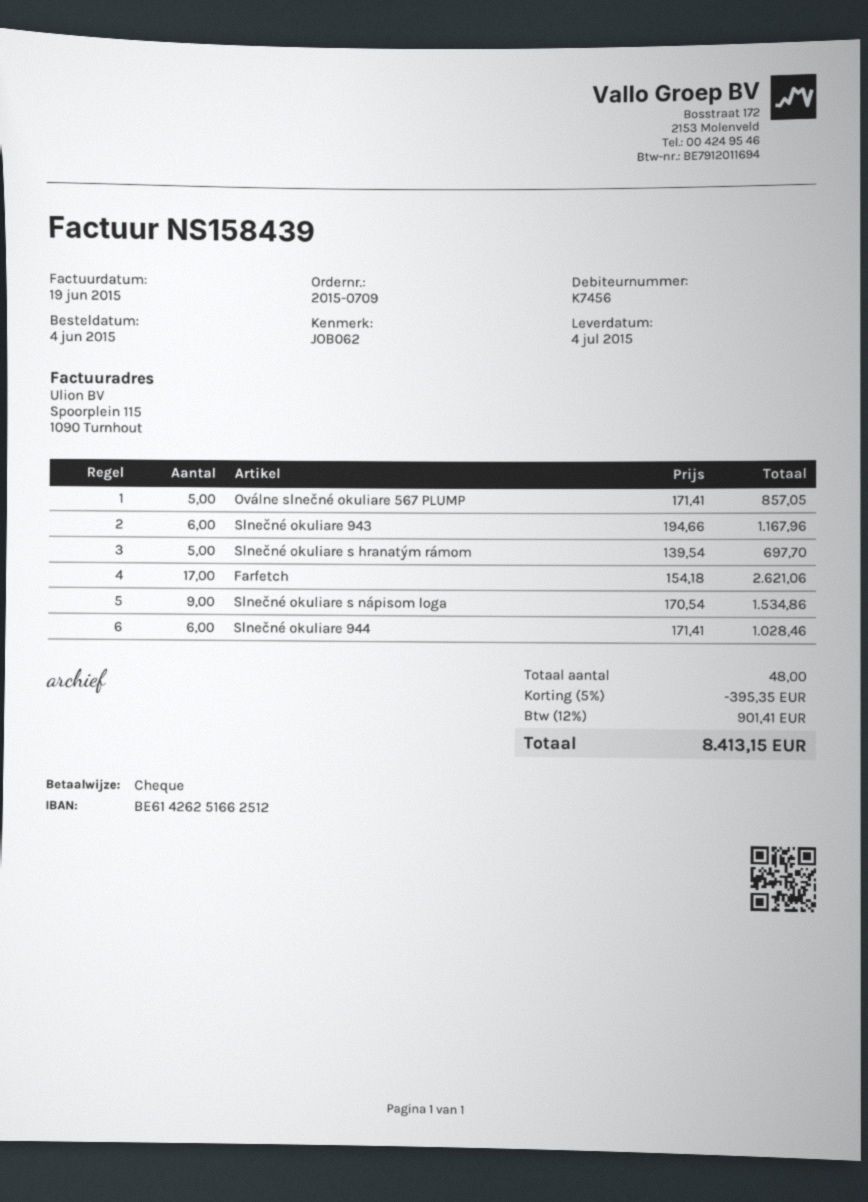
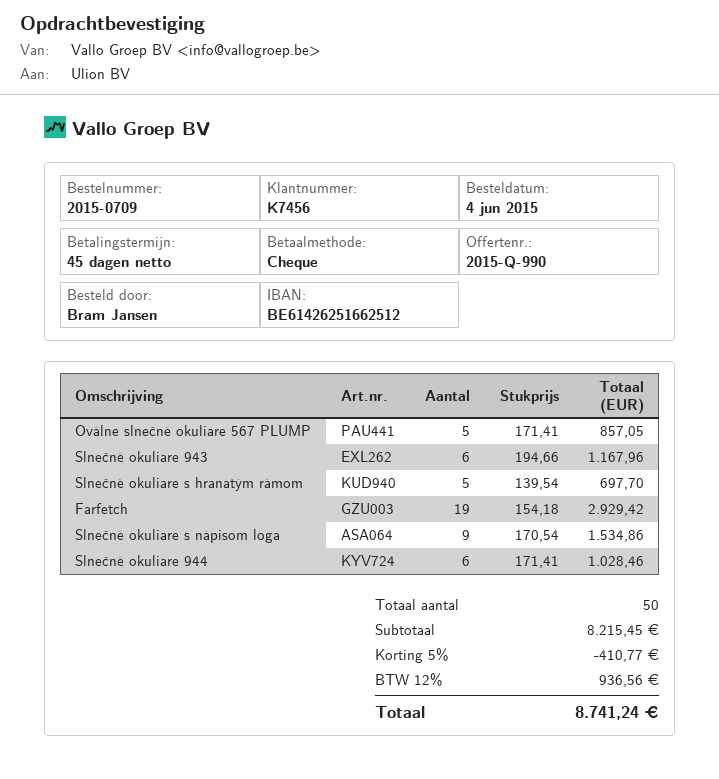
Farfetch: 17 x 154.18 = 2621.06 -> 19 x 154.18 = 2929.42
total quantity: 48 -> 50
discount: 5% = 395.35 -> 5% = 410.77
tax: 12% = 901.41 -> 12% = 936.56
total: 8413.15 -> 8741.24

